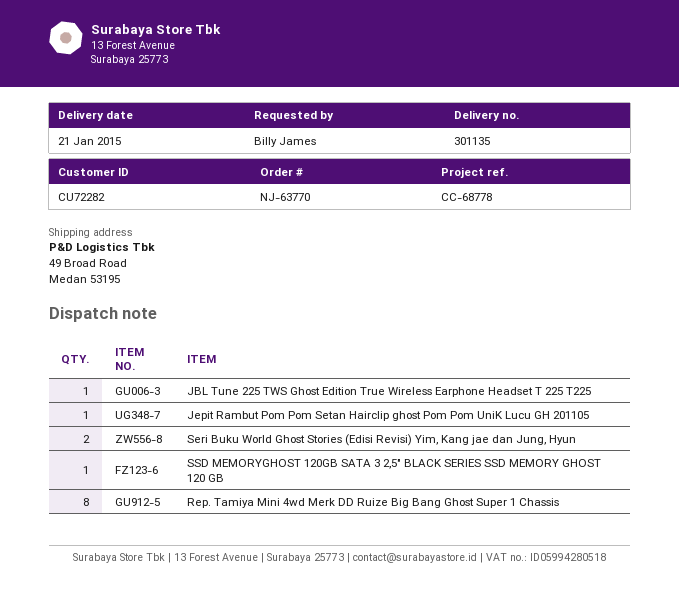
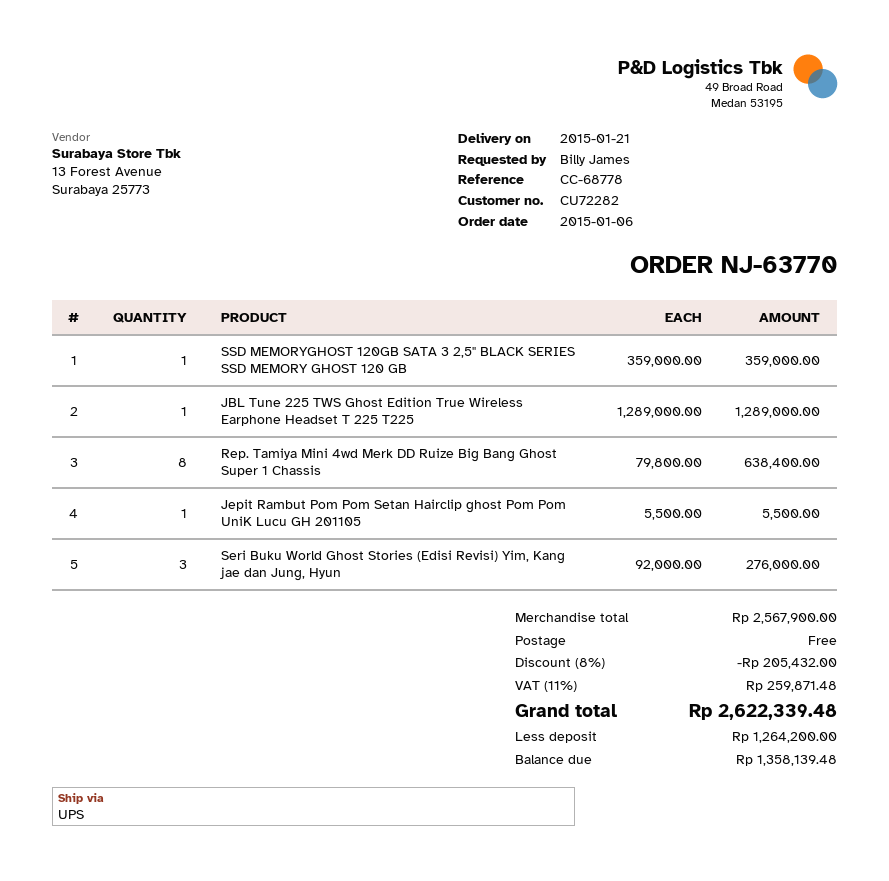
Seri Buku World Ghost Stories (Edisi Revisi) Yim, Kang jae dan Jung, Hyun: 2 -> 3

